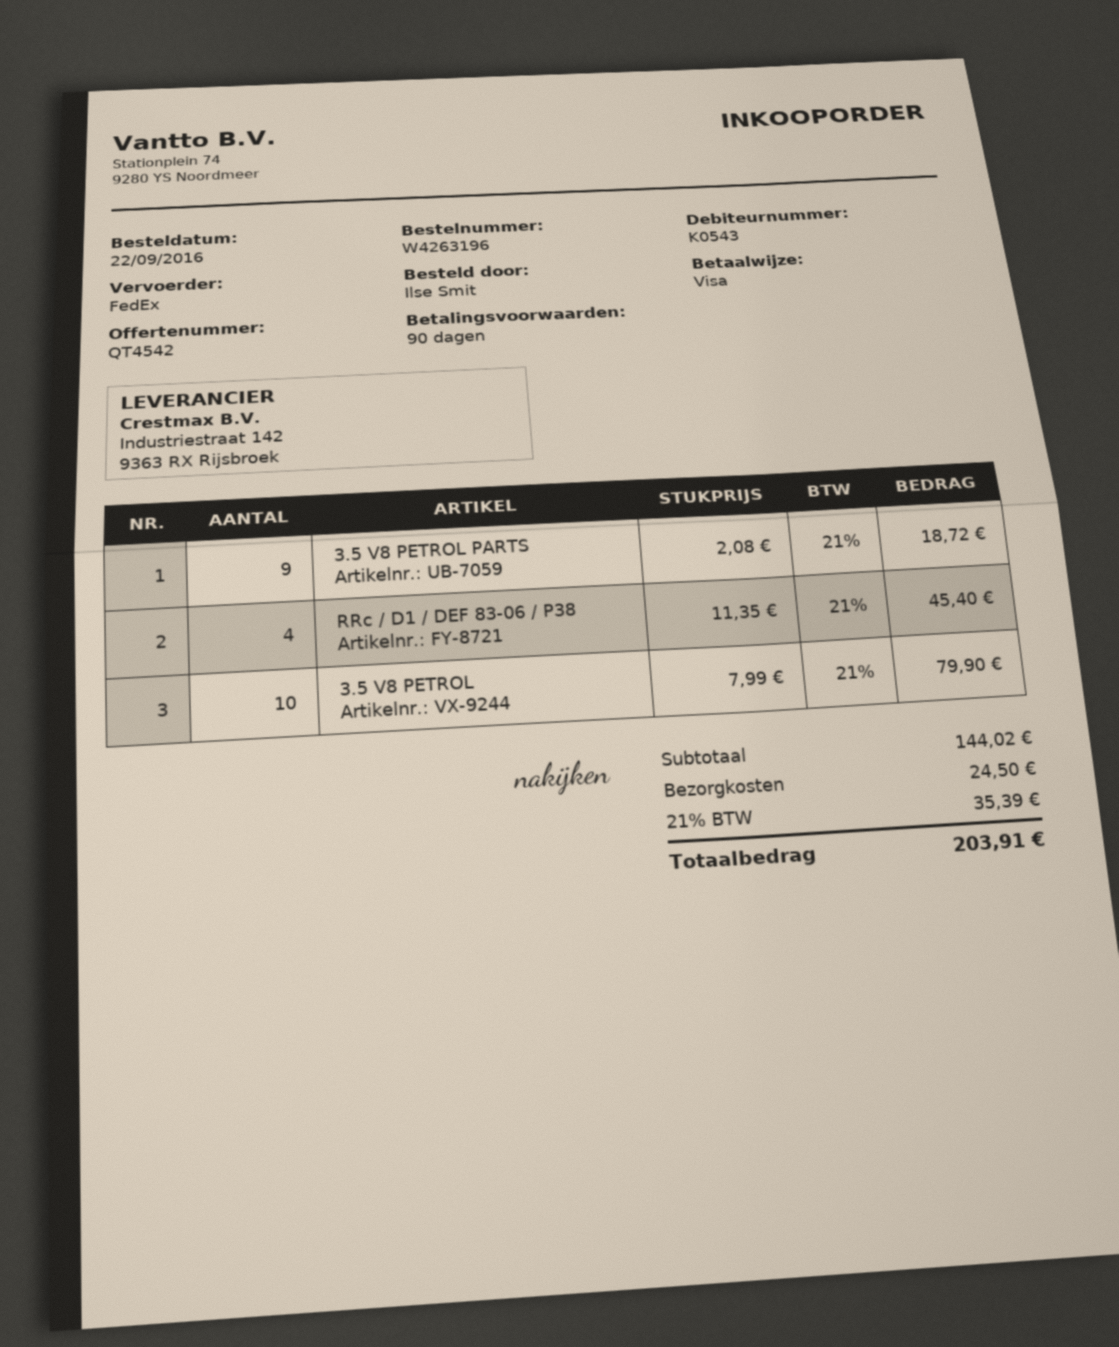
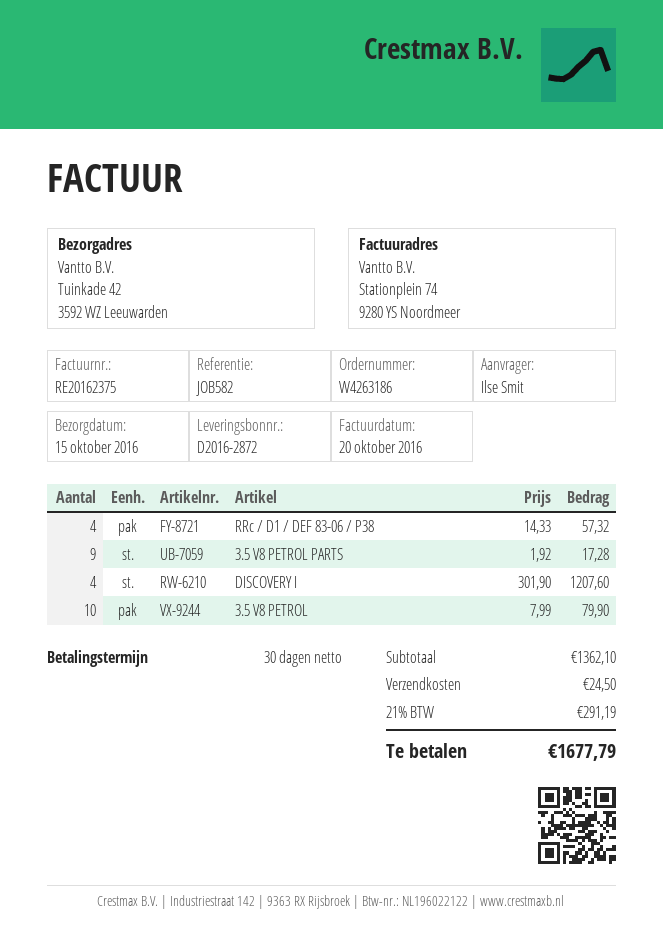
order number: W4263196 -> W4263186
payment terms: 90 days -> 30 days
3.5 V8 PETROL PARTS: 9 x 2.08 = 18.72 -> 9 x 1.92 = 17.28
RRc / D1 / DEF 83-06 / P38: 4 x 11.35 = 45.40 -> 4 x 14.33 = 57.32
DISCOVERY I: none -> 4 x 301.90 = 1207.60
subtotal: 144.02 -> 1362.10
tax: 21% = 35.39 -> 21% = 291.19
total: 203.91 -> 1677.79

